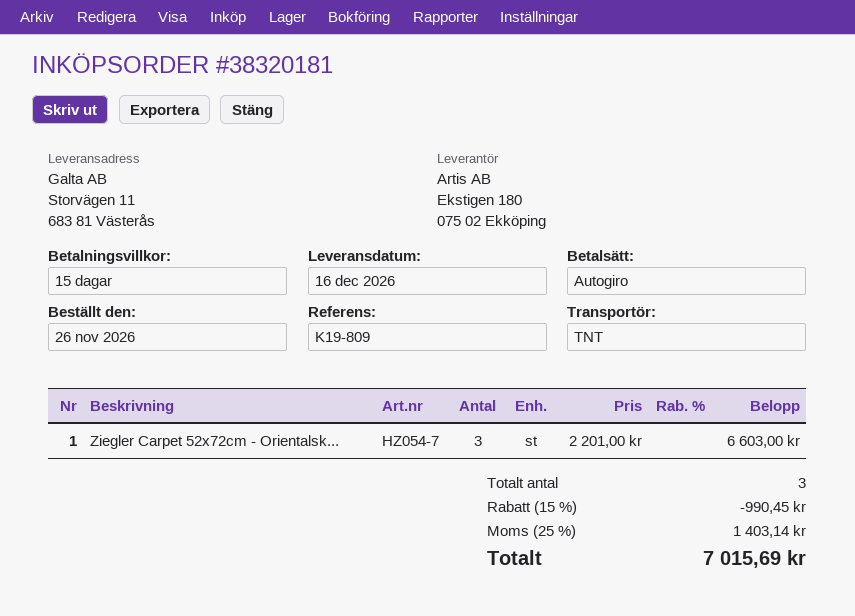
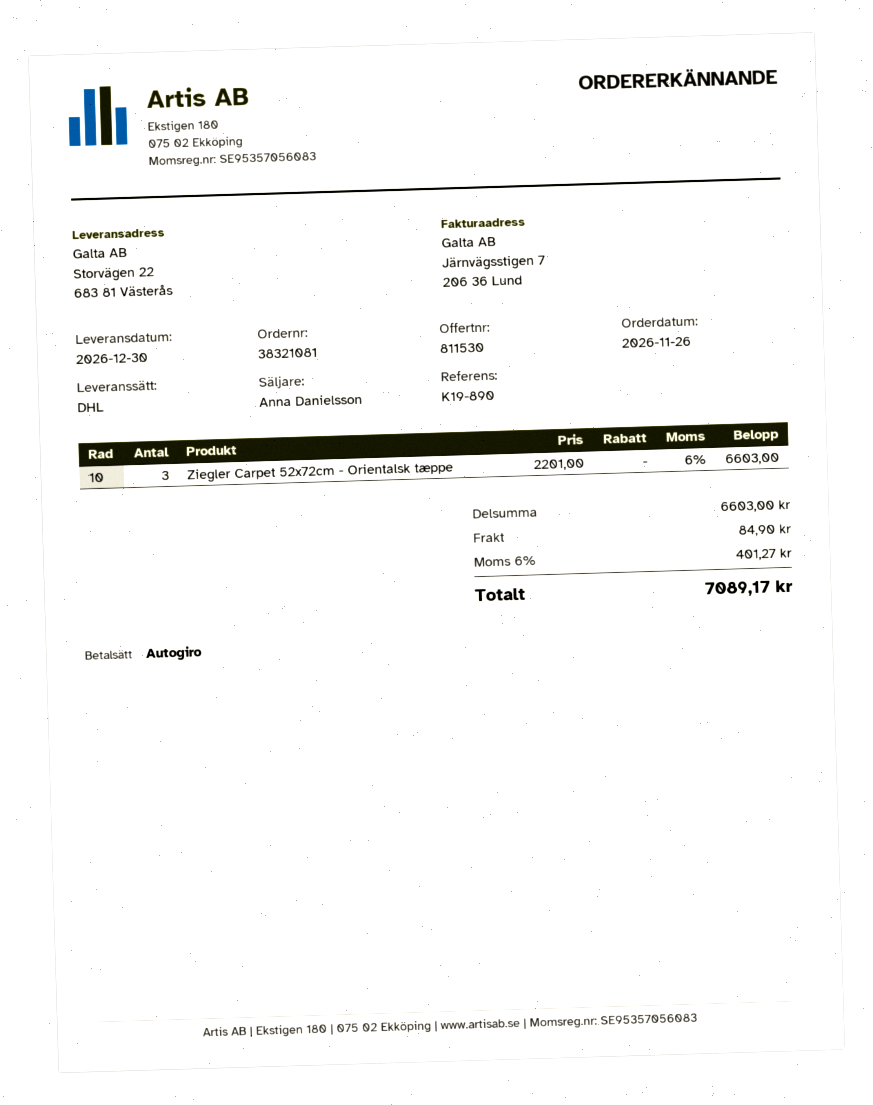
order number: 38320181 -> 38321081
delivery date: 2026-12-16 -> 2026-12-30
reference: K19-809 -> K19-890
shipping method: TNT -> DHL
ship to: Storvägen 11, 683 81 Västerås -> Storvägen 22, 683 81 Västerås
discount: 15% = 990.45 -> none
shipping: none -> 84.90
tax: 25% = 1403.14 -> 6% = 401.27
total: 7015.69 -> 7089.17

